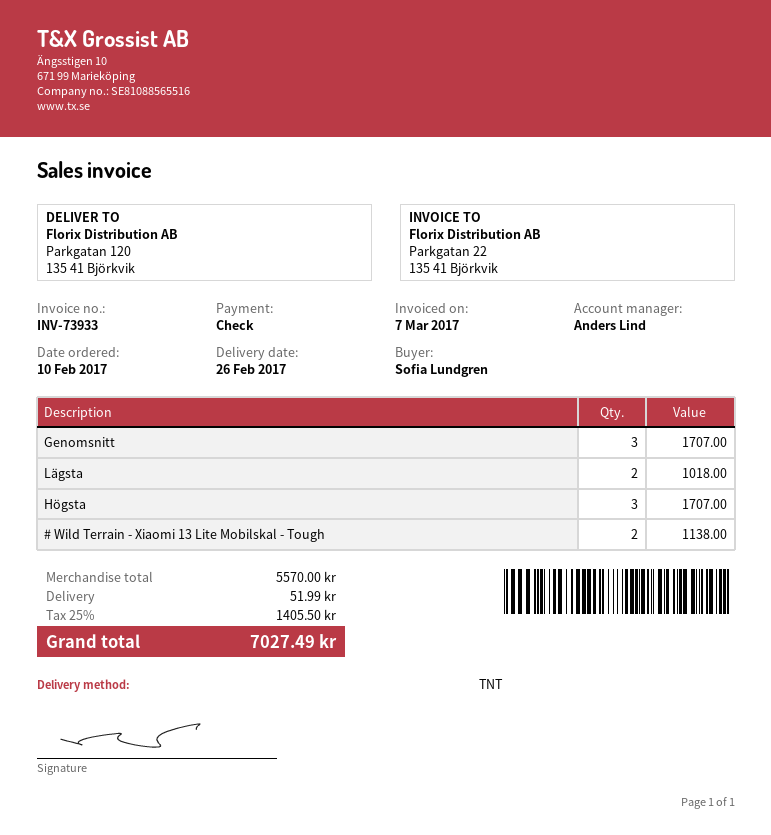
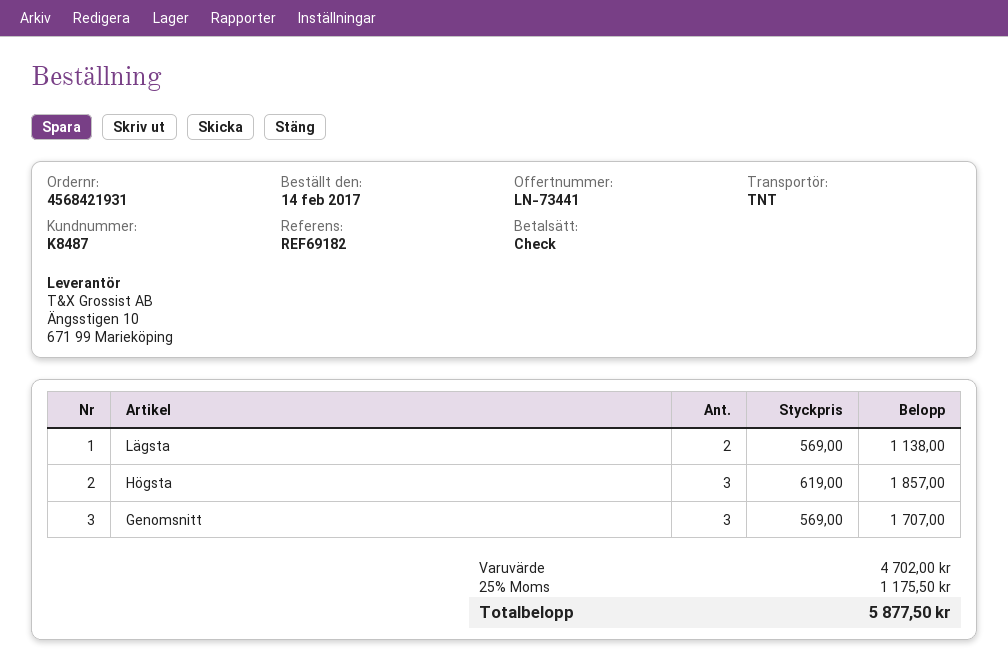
order date: 2017-02-10 -> 2017-02-14
Lägsta: 2 for 1018.00 -> 2 for 1138.00
Högsta: 3 for 1707.00 -> 3 for 1857.00
# Wild Terrain - Xiaomi 13 Lite Mobilskal - Tough: 2 for 1138.00 -> none
subtotal: 5570.00 -> 4702.00
shipping: 51.99 -> none
tax: 25% = 1405.50 -> 25% = 1175.50
total: 7027.49 -> 5877.50

